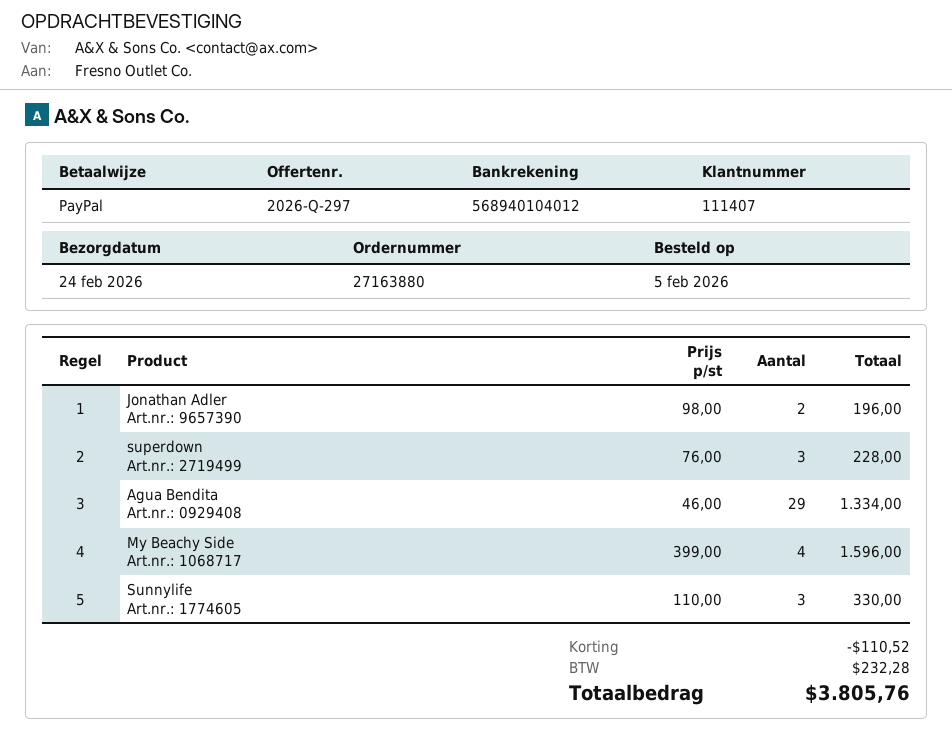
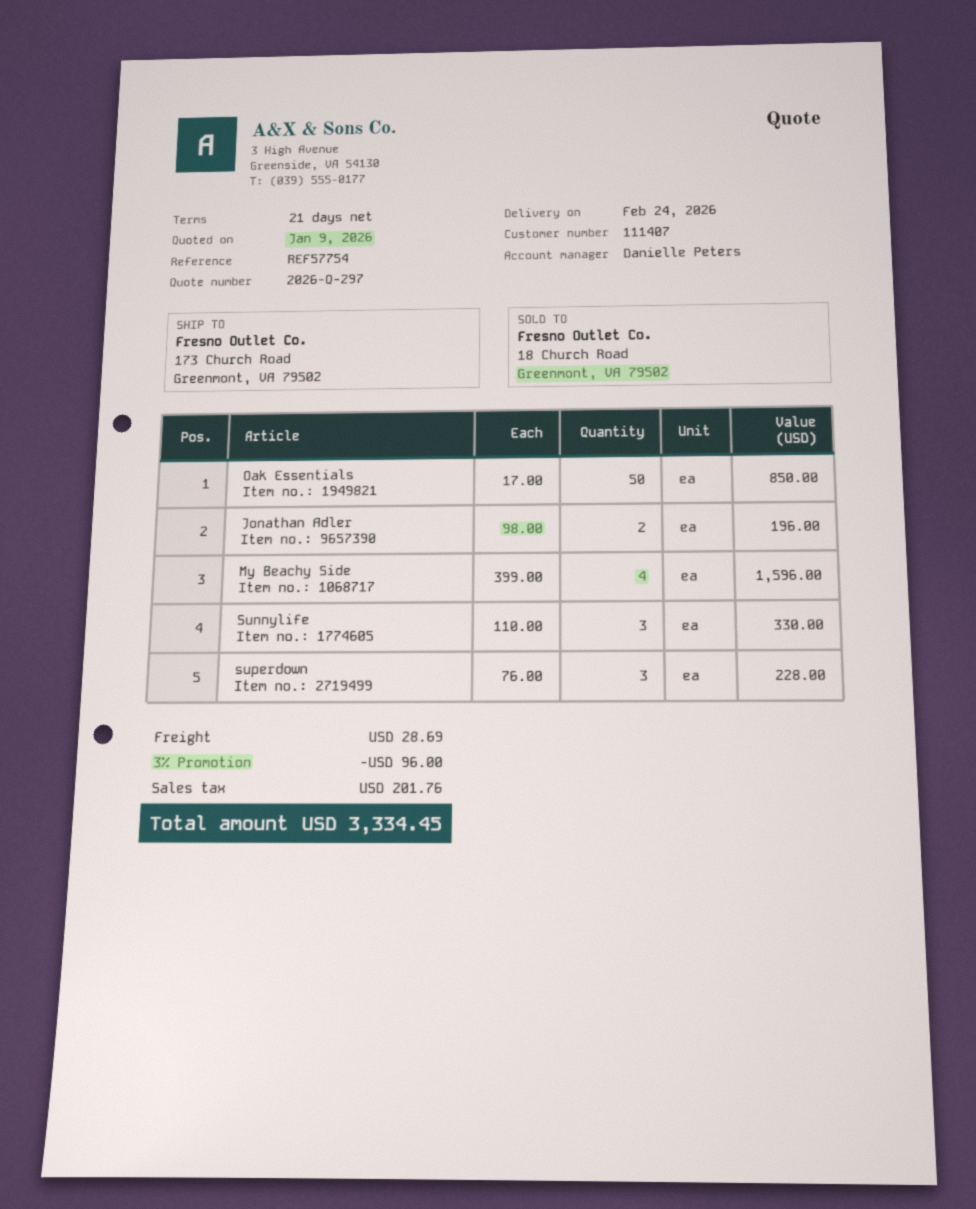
Agua Bendita: 29 x 46.00 = 1334.00 -> none
Oak Essentials: none -> 50 x 17.00 = 850.00
discount: 110.52 -> 96.00
shipping: none -> 28.69
tax: 232.28 -> 201.76
total: 3805.76 -> 3334.45

